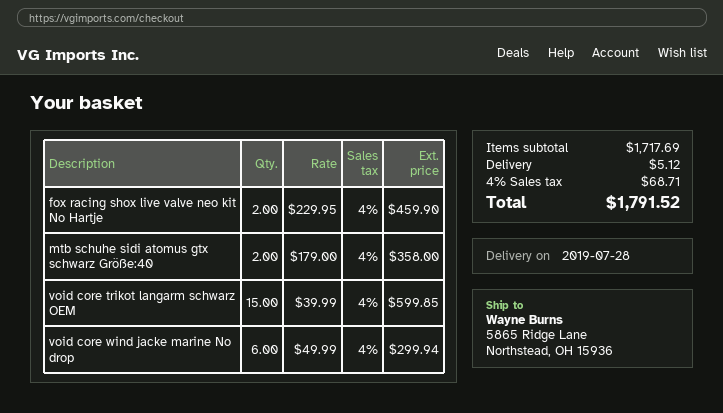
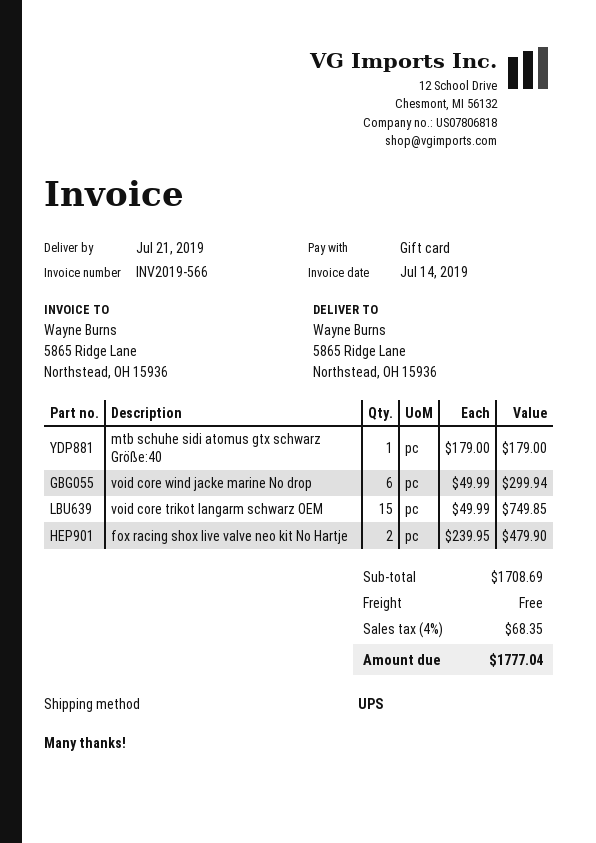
delivery date: 2019-07-28 -> 2019-07-21
fox racing shox live valve neo kit No Hartje: 2 x 229.95 = 459.90 -> 2 x 239.95 = 479.90
mtb schuhe sidi atomus gtx schwarz Größe:40: 2 x 179.00 = 358.00 -> 1 x 179.00 = 179.00
void core trikot langarm schwarz OEM: 15 x 39.99 = 599.85 -> 15 x 49.99 = 749.85
subtotal: 1717.69 -> 1708.69
shipping: 5.12 -> 0.00
tax: 4% = 68.71 -> 4% = 68.35
total: 1791.52 -> 1777.04

